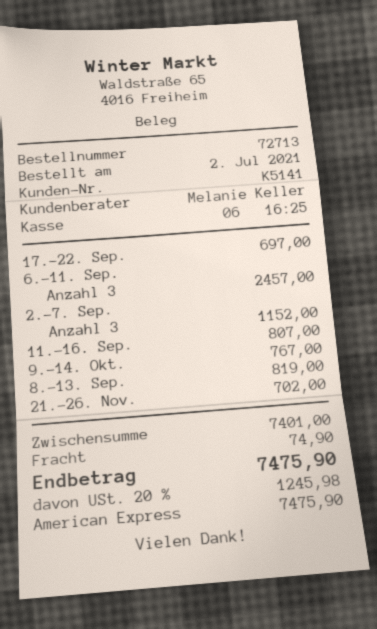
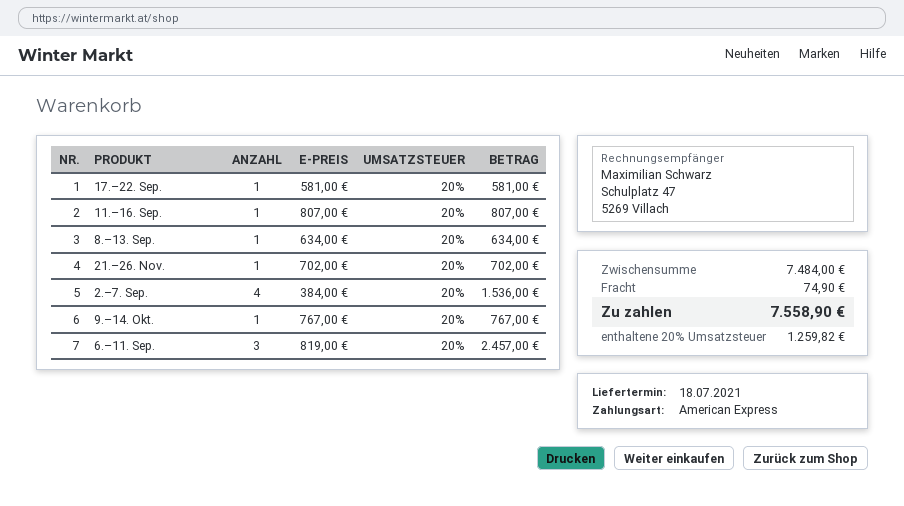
17.–22. Sep.: 1 for 697.00 -> 1 for 581.00
2.–7. Sep.: 3 for 1152.00 -> 4 for 1536.00
8.–13. Sep.: 1 for 819.00 -> 1 for 634.00
subtotal: 7401.00 -> 7484.00
tax: 20% = 1245.98 -> 20% = 1259.82
total: 7475.90 -> 7558.90

